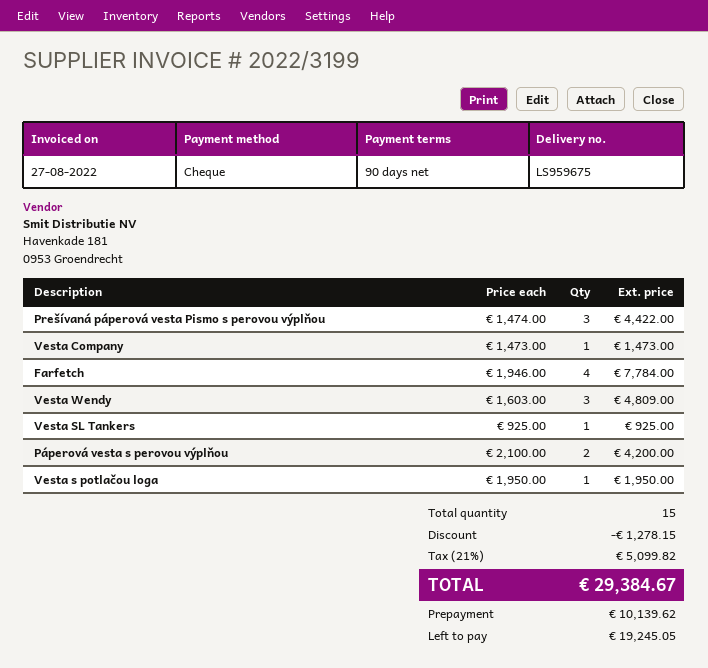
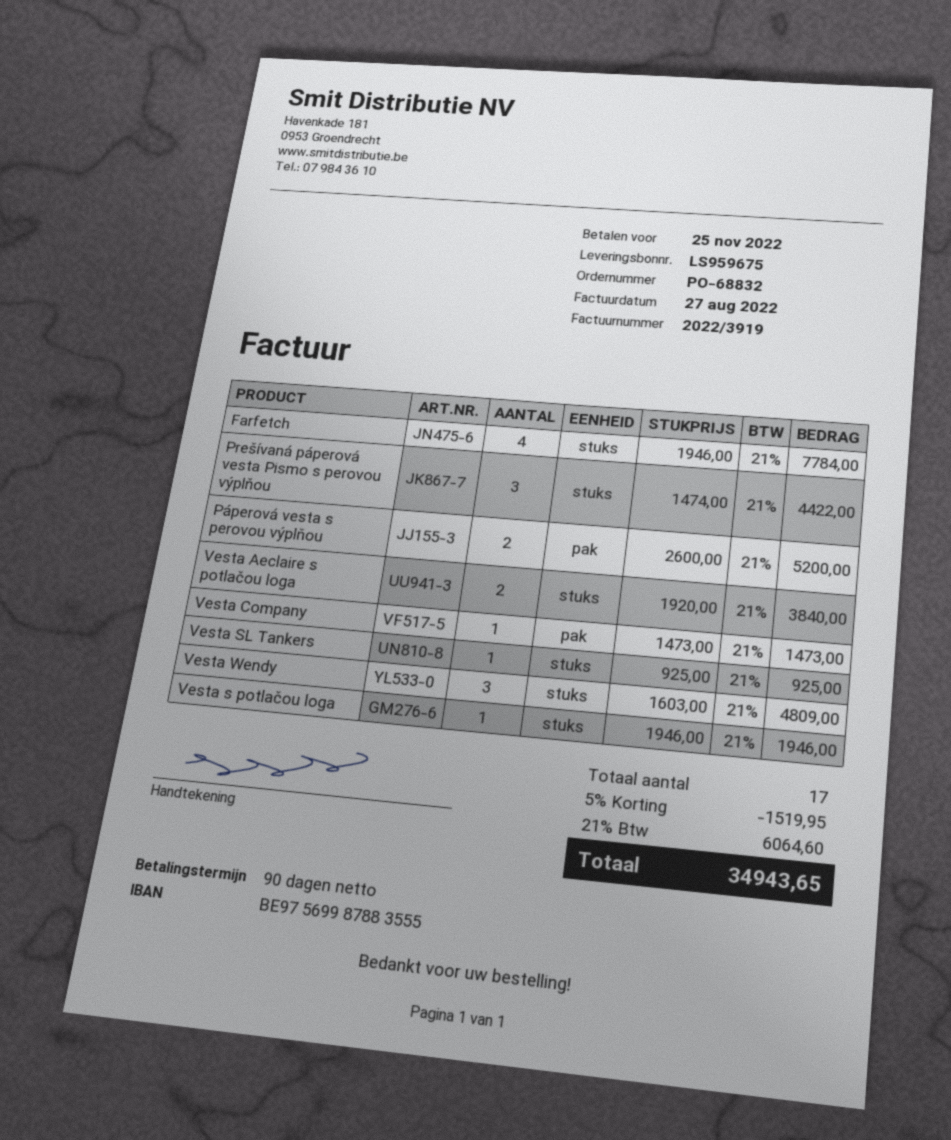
invoice number: 2022/3199 -> 2022/3919
Páperová vesta s perovou výplňou: 2 x 2100.00 = 4200.00 -> 2 x 2600.00 = 5200.00
Vesta s potlačou loga: 1 x 1950.00 = 1950.00 -> 1 x 1946.00 = 1946.00
Vesta Aeclaire s potlačou loga: none -> 2 x 1920.00 = 3840.00
total quantity: 15 -> 17
discount: 1278.15 -> 1519.95
tax: 21% = 5099.82 -> 21% = 6064.60
total: 29384.67 -> 34943.65

